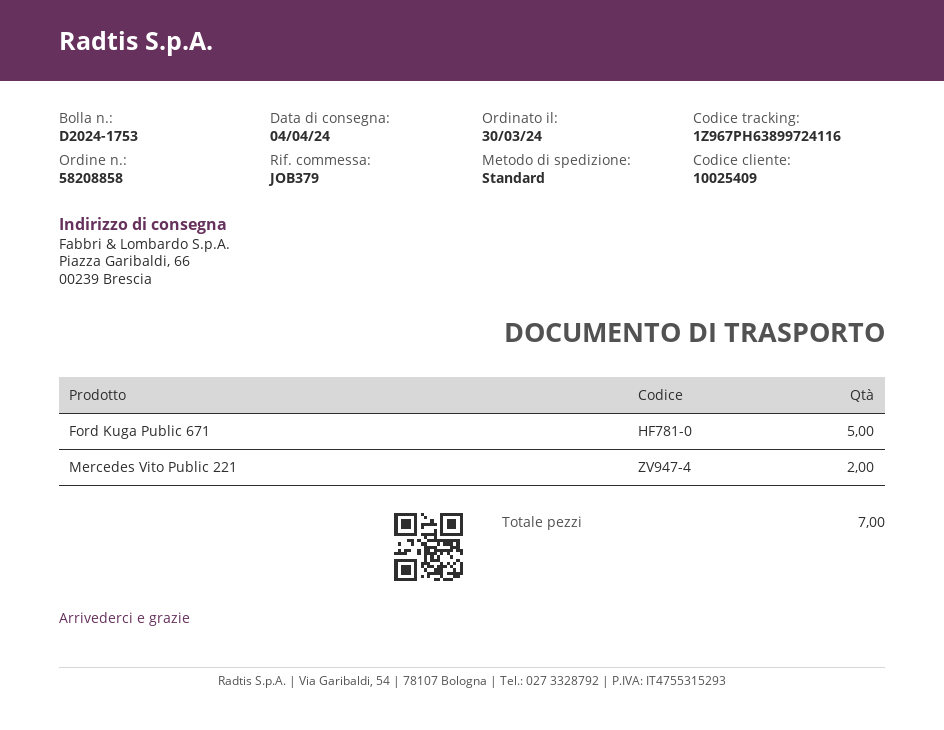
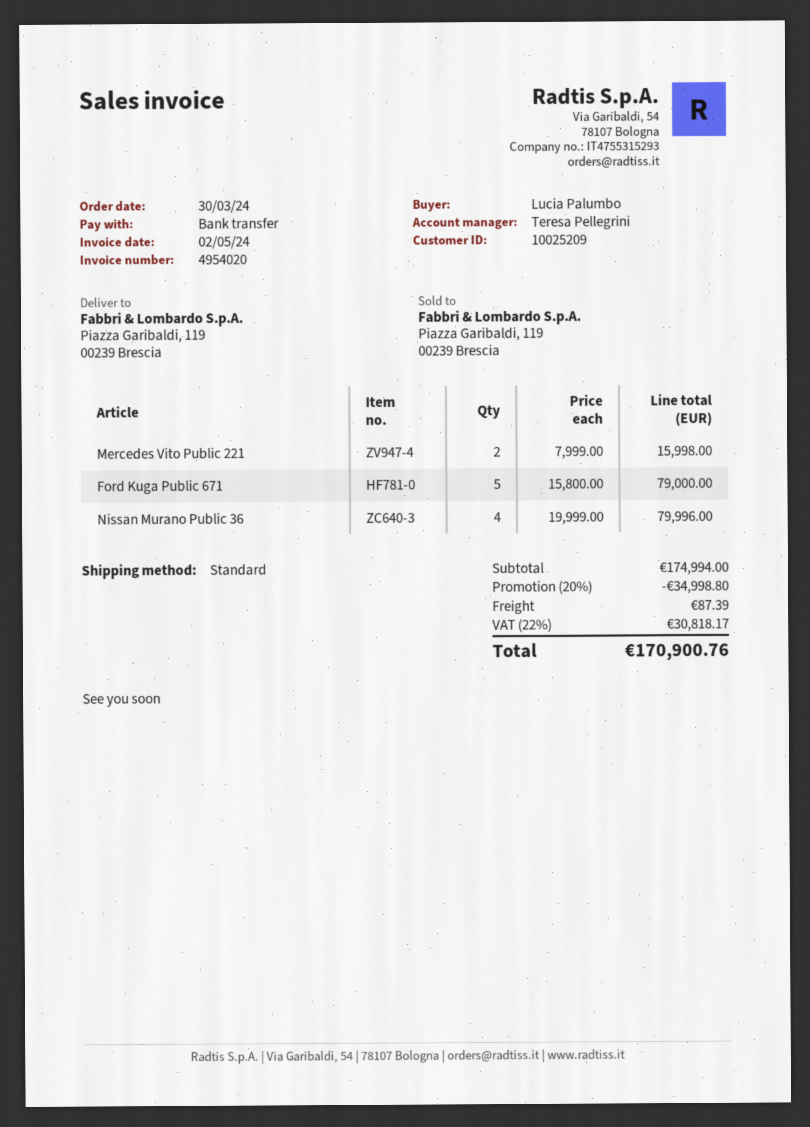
customer number: 10025409 -> 10025209
ship to: Piazza Garibaldi, 66, 00239 Brescia -> Piazza Garibaldi, 119, 00239 Brescia
Nissan Murano Public 36: none -> 4

